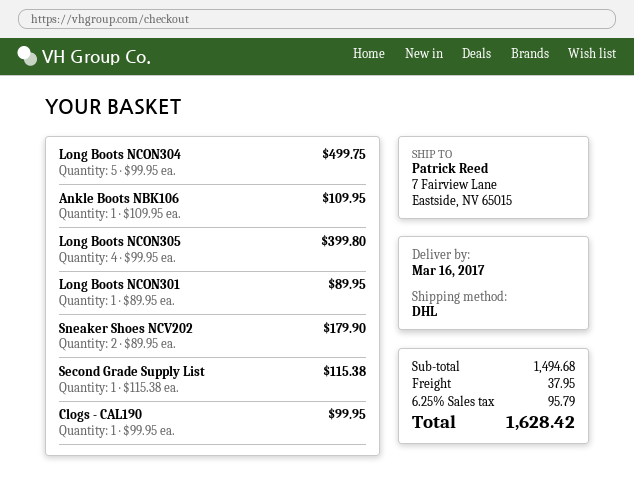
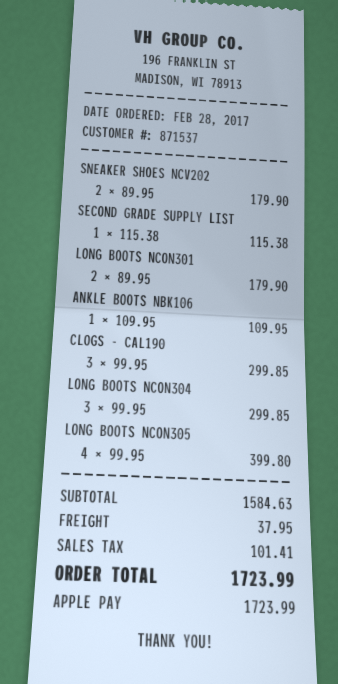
Long Boots NCON304: 5 x 99.95 = 499.75 -> 3 x 99.95 = 299.85
Long Boots NCON301: 1 x 89.95 = 89.95 -> 2 x 89.95 = 179.90
Clogs - CAL190: 1 x 99.95 = 99.95 -> 3 x 99.95 = 299.85
subtotal: 1494.68 -> 1584.63
tax: 95.79 -> 101.41
total: 1628.42 -> 1723.99

